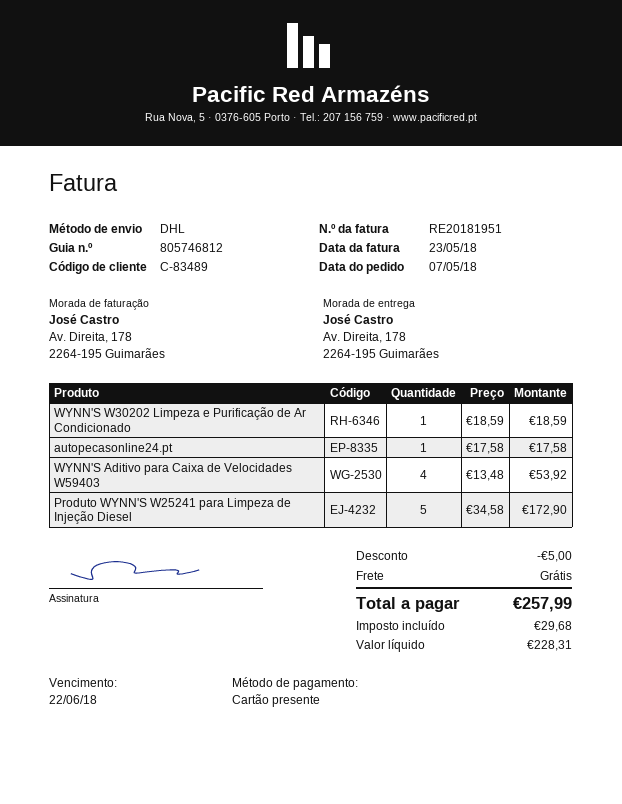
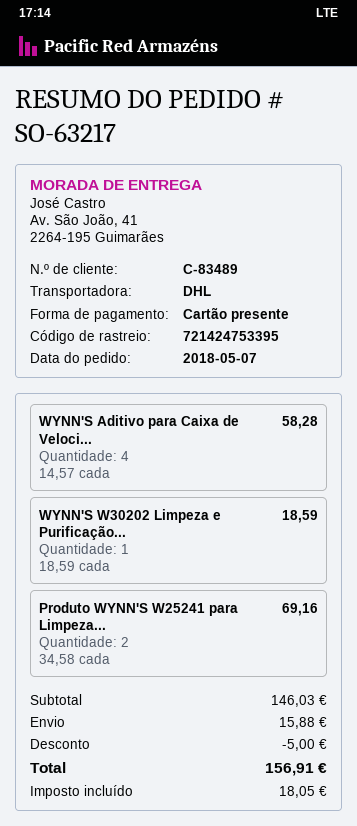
ship to: Av. Direita, 178, 2264-195 Guimarães -> Av. São João, 41, 2264-195 Guimarães
autopecasonline24.pt: 1 x 17.58 = 17.58 -> none
WYNN'S Aditivo para Caixa de Velocidades W59403: 4 x 13.48 = 53.92 -> 4 x 14.57 = 58.28
Produto WYNN'S W25241 para Limpeza de Injeção Diesel: 5 x 34.58 = 172.90 -> 2 x 34.58 = 69.16
shipping: 0.00 -> 15.88
tax: 29.68 -> 18.05
total: 257.99 -> 156.91

